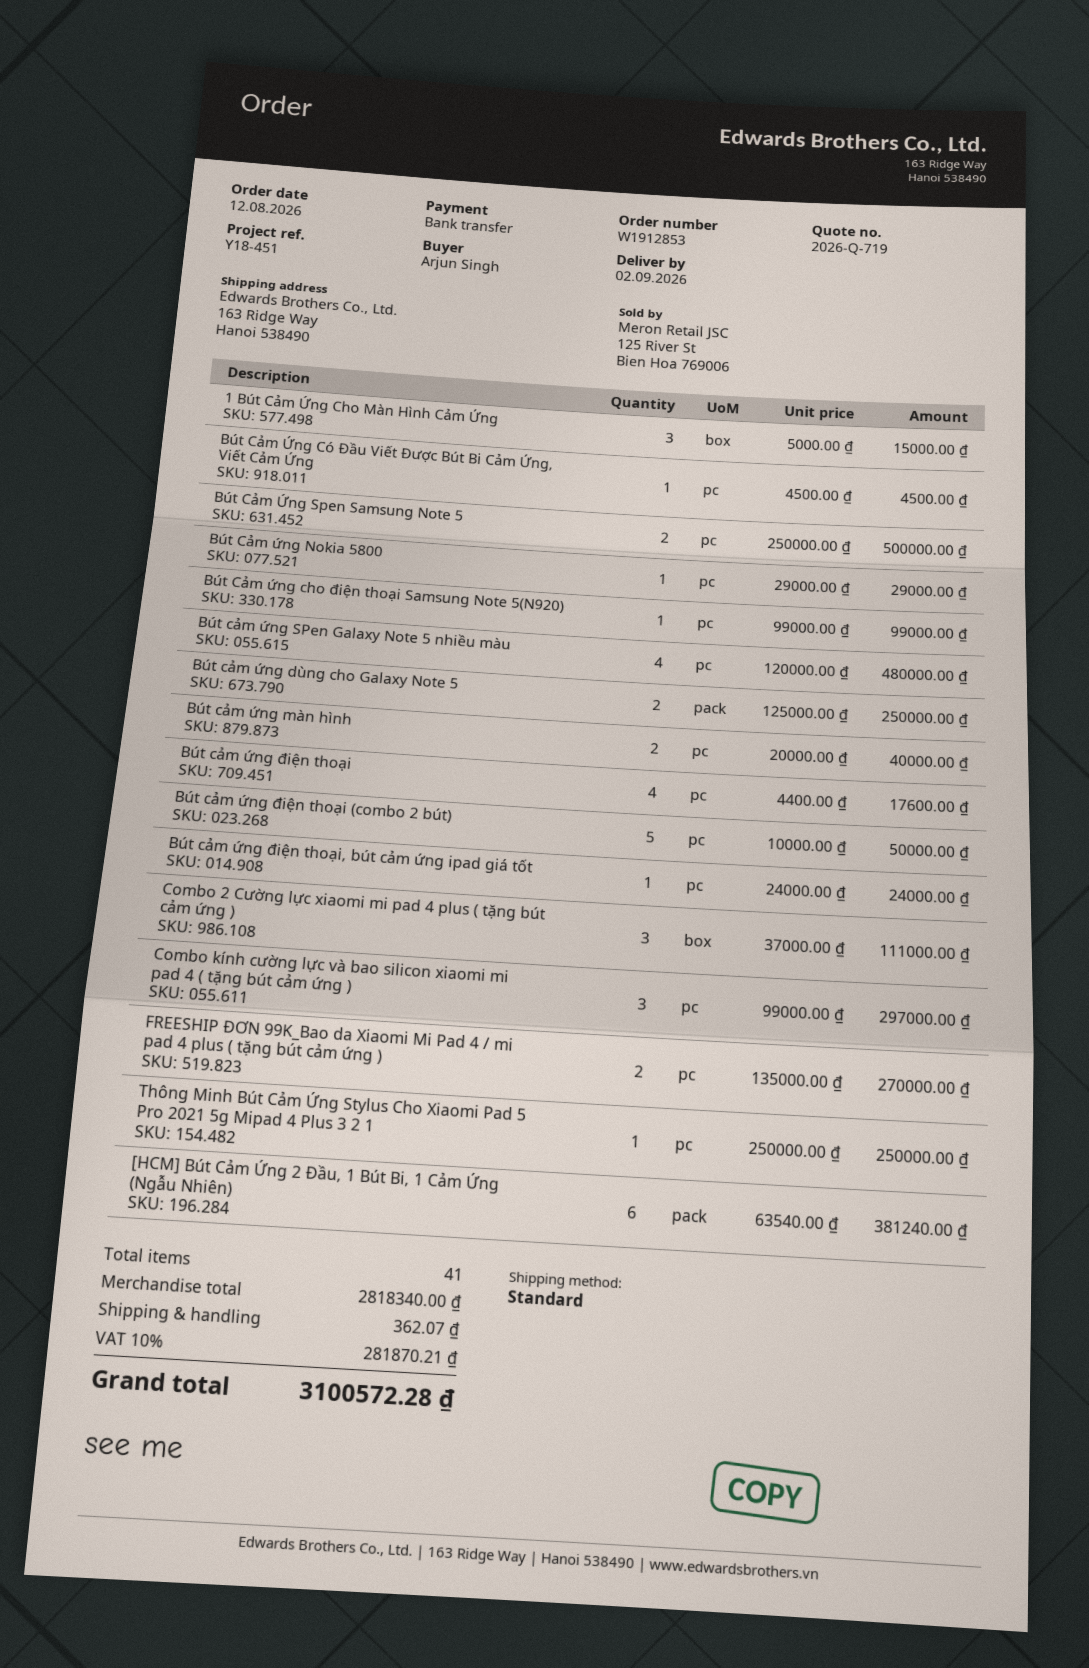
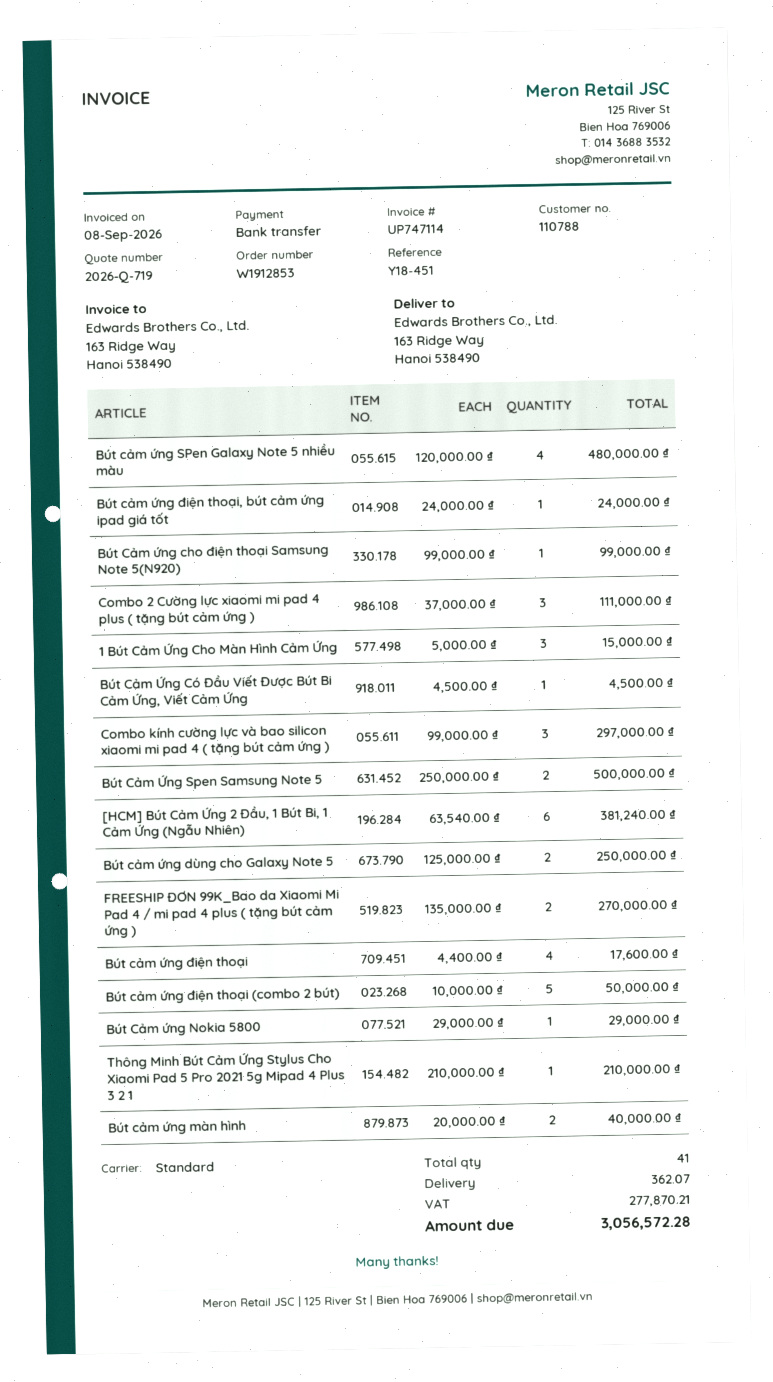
Thông Minh Bút Cảm Ứng Stylus Cho Xiaomi Pad 5 Pro 2021 5g Mipad 4 Plus 3 2 1: 1 x 250000.00 = 250000.00 -> 1 x 210000.00 = 210000.00
tax: 281870.21 -> 277870.21
total: 3100572.28 -> 3056572.28

